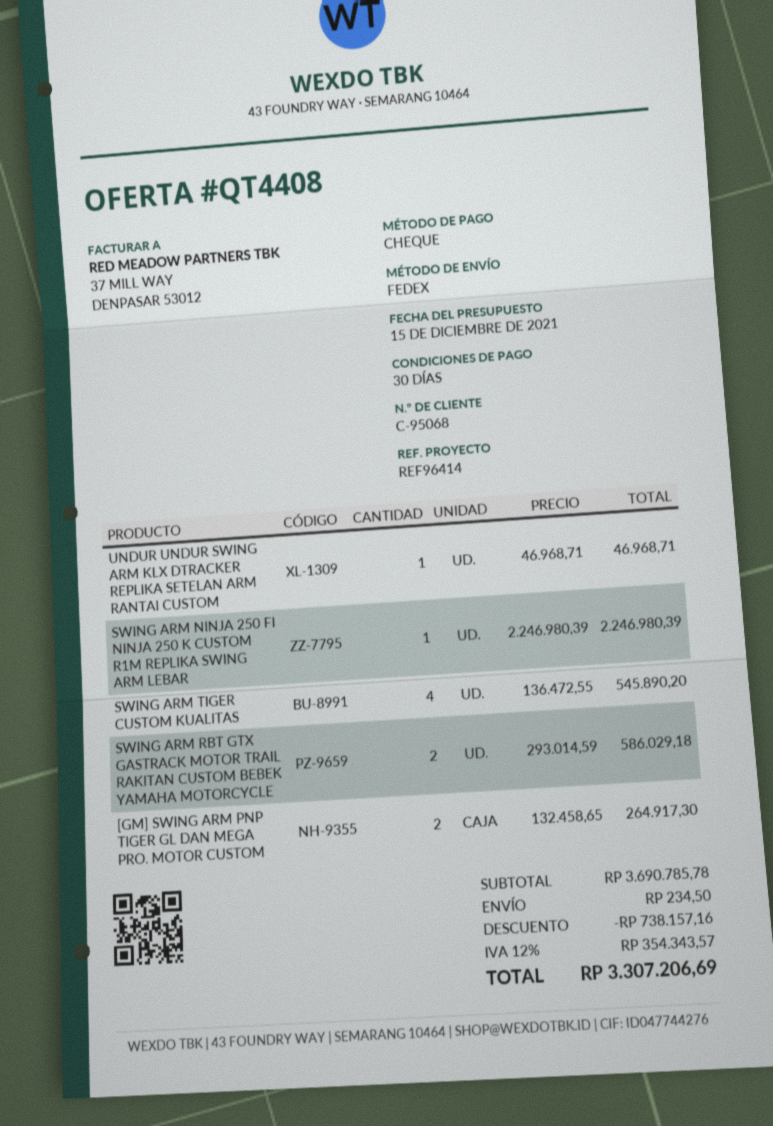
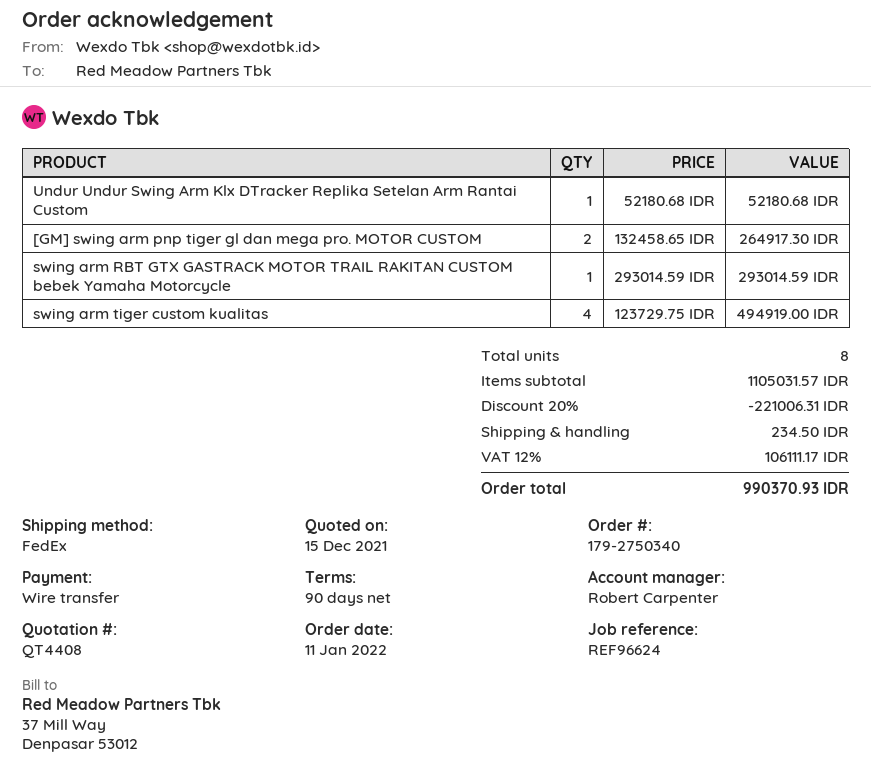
payment terms: 30 days -> 90 days
reference: REF96414 -> REF96624
payment method: cheque -> bank transfer
UNDUR UNDUR SWING ARM KLX DTRACKER REPLIKA SETELAN ARM RANTAI CUSTOM: 1 x 46968.71 = 46968.71 -> 1 x 52180.68 = 52180.68
SWING ARM NINJA 250 FI NINJA 250 K CUSTOM R1M REPLIKA SWING ARM LEBAR: 1 x 2246980.39 = 2246980.39 -> none
SWING ARM TIGER CUSTOM KUALITAS: 4 x 136472.55 = 545890.20 -> 4 x 123729.75 = 494919.00
SWING ARM RBT GTX GASTRACK MOTOR TRAIL RAKITAN CUSTOM BEBEK YAMAHA MOTORCYCLE: 2 x 293014.59 = 586029.18 -> 1 x 293014.59 = 293014.59
subtotal: 3690785.78 -> 1105031.57
discount: 738157.16 -> 221006.31
tax: 12% = 354343.57 -> 12% = 106111.17
total: 3307206.69 -> 990370.93

